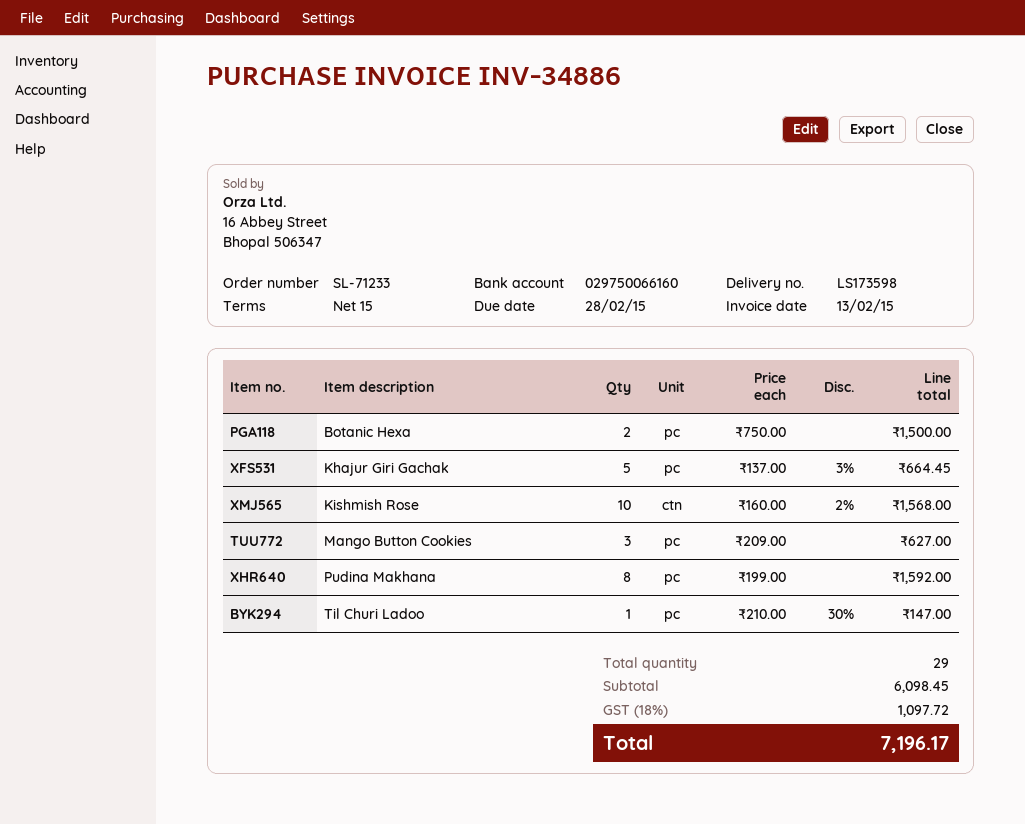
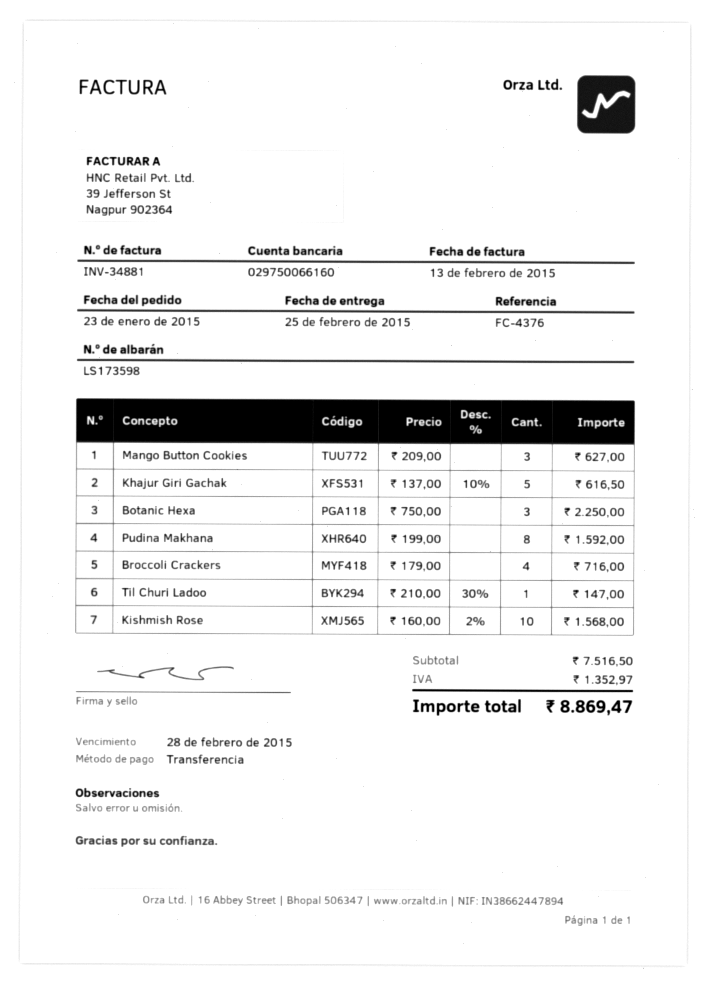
invoice number: INV-34886 -> INV-34881
Botanic Hexa: 2 x 750.00 = 1500.00 -> 3 x 750.00 = 2250.00
Khajur Giri Gachak: 5 x 137.00 - 3% = 664.45 -> 5 x 137.00 - 10% = 616.50
Broccoli Crackers: none -> 4 x 179.00 = 716.00
subtotal: 6098.45 -> 7516.50
tax: 1097.72 -> 1352.97
total: 7196.17 -> 8869.47

